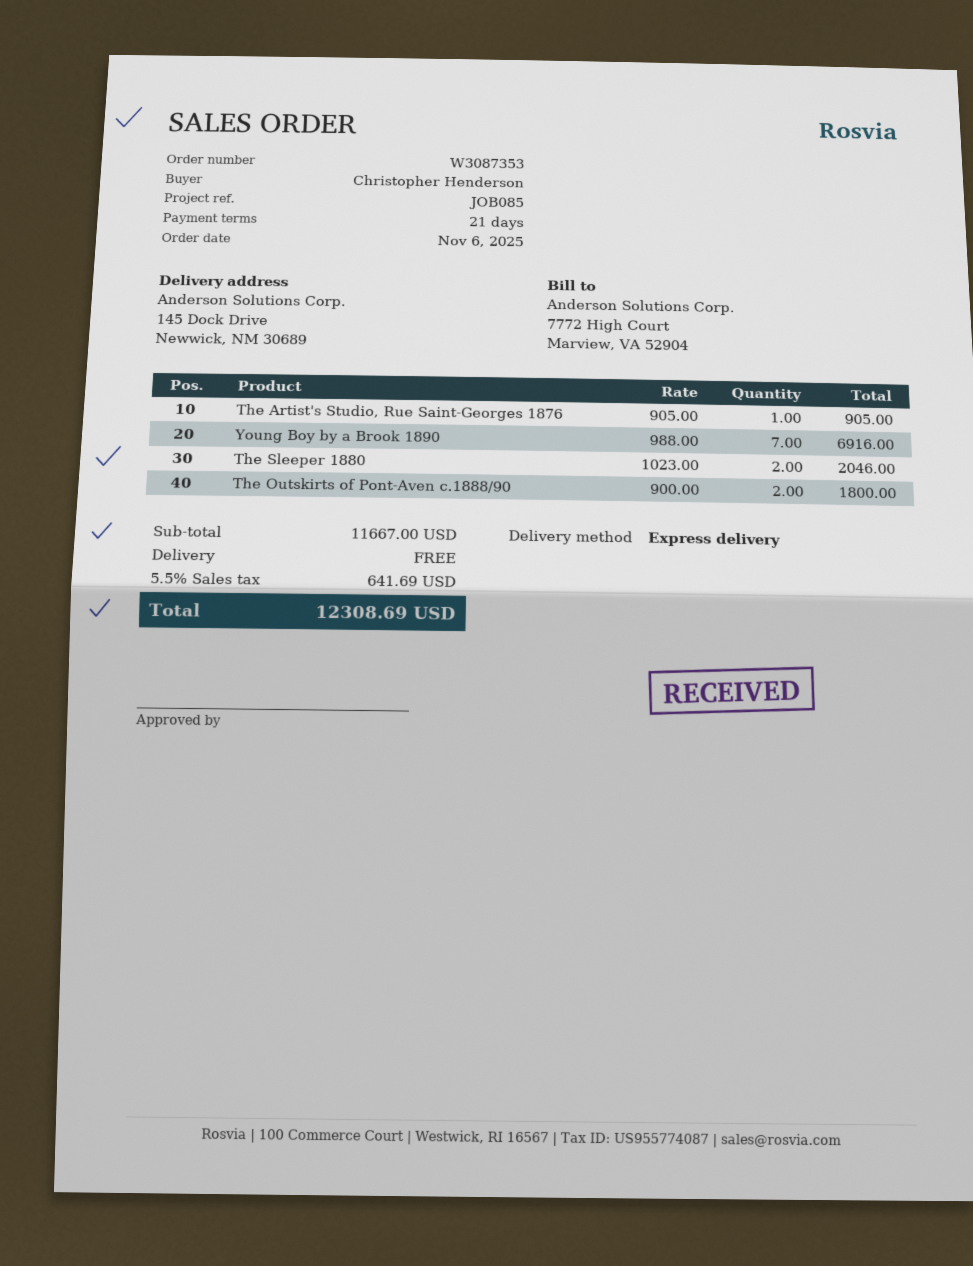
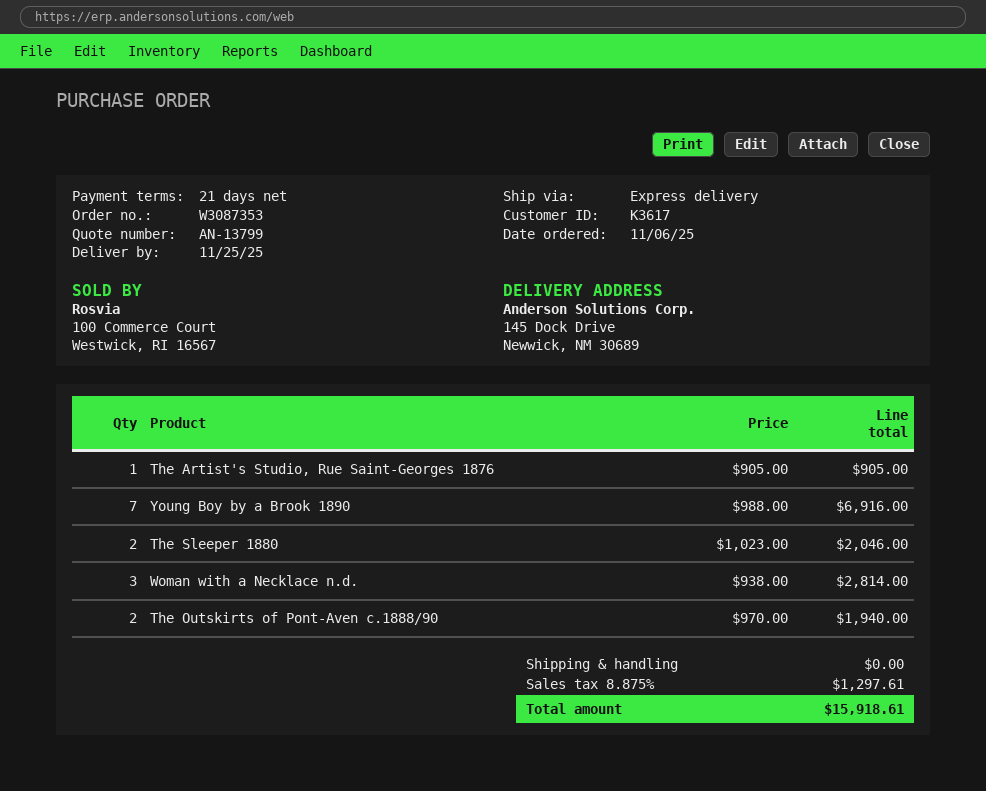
The Outskirts of Pont-Aven c.1888/90: 2 x 900.00 = 1800.00 -> 2 x 970.00 = 1940.00
Woman with a Necklace n.d.: none -> 3 x 938.00 = 2814.00
tax: 5.5% = 641.69 -> 8.875% = 1297.61
total: 12308.69 -> 15918.61

